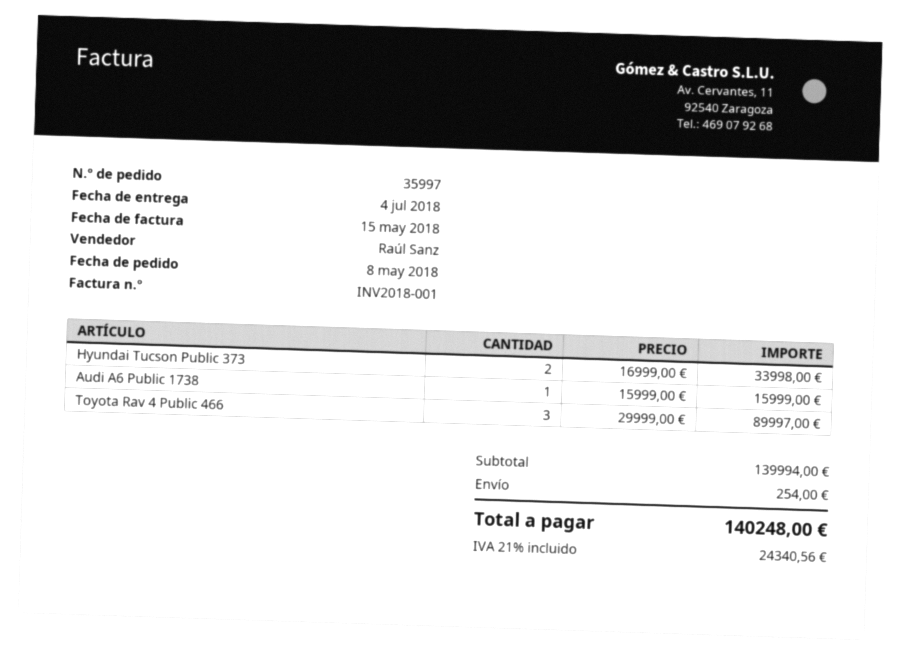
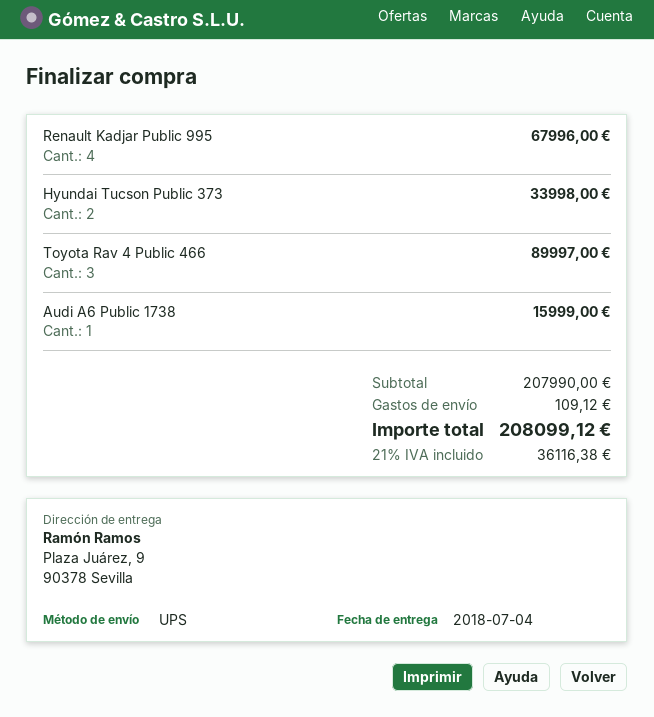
Renault Kadjar Public 995: none -> 4 for 67996.00
subtotal: 139994.00 -> 207990.00
shipping: 254.00 -> 109.12
tax: 21% = 24340.56 -> 21% = 36116.38
total: 140248.00 -> 208099.12

